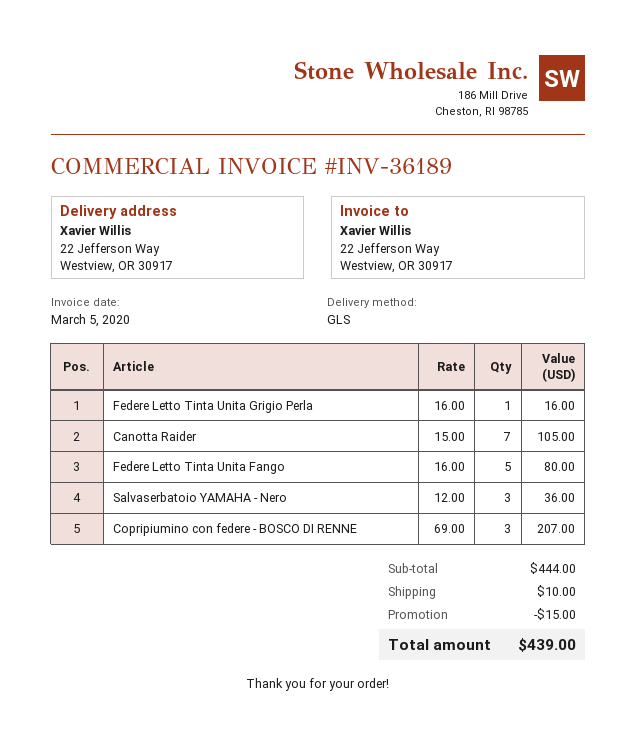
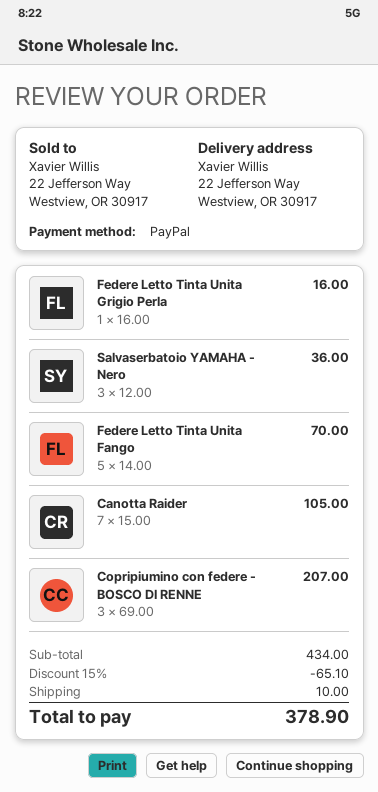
Federe Letto Tinta Unita Fango: 5 x 16.00 = 80.00 -> 5 x 14.00 = 70.00
subtotal: 444.00 -> 434.00
discount: 15.00 -> 65.10
total: 439.00 -> 378.90

